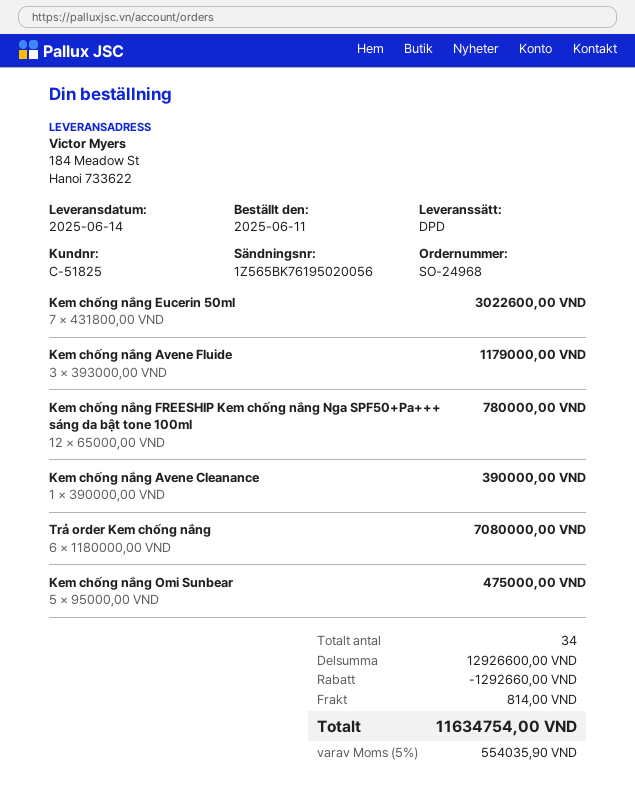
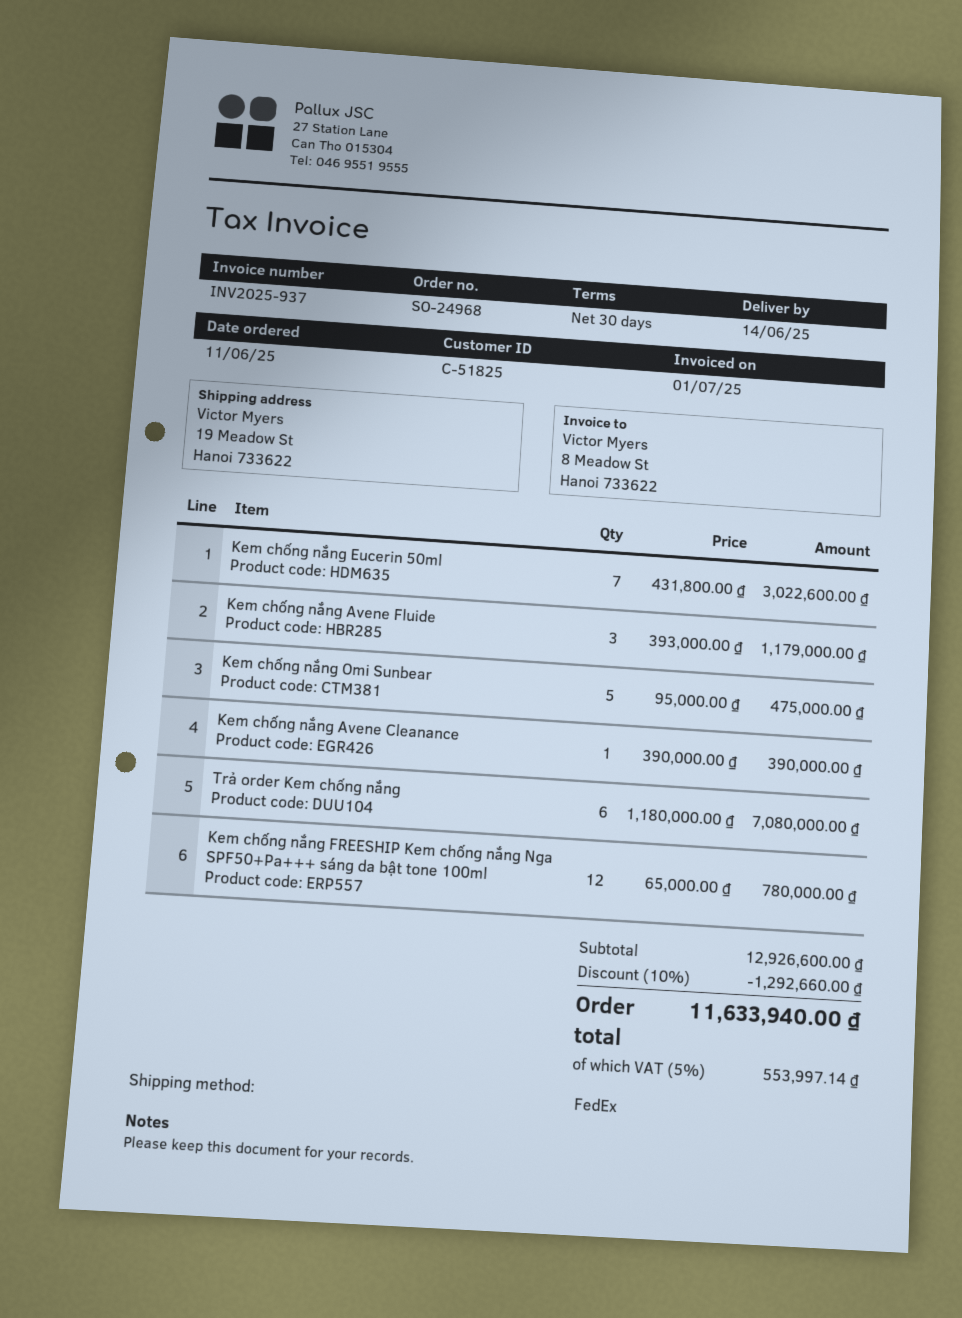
shipping method: DPD -> FedEx
ship to: 184 Meadow St, Hanoi 733622 -> 19 Meadow St, Hanoi 733622
shipping: 814.00 -> none
tax: 5% = 554035.90 -> 5% = 553997.14
total: 11634754.00 -> 11633940.00

